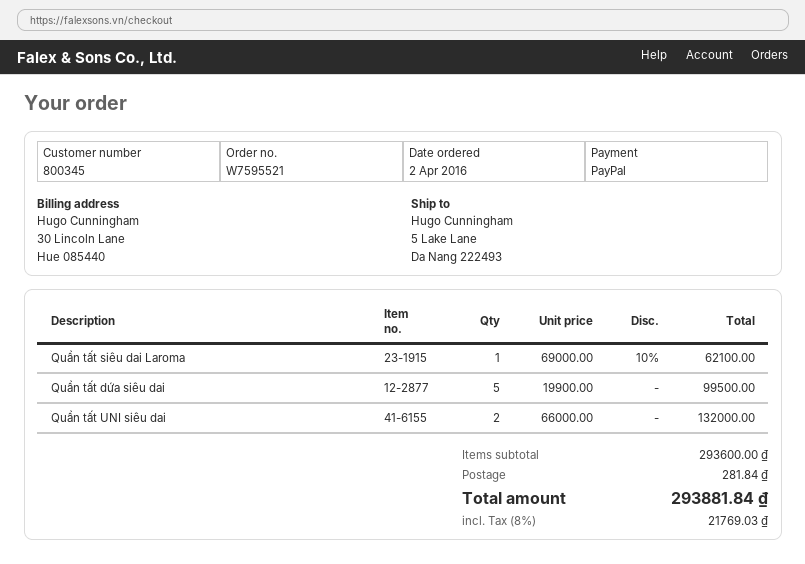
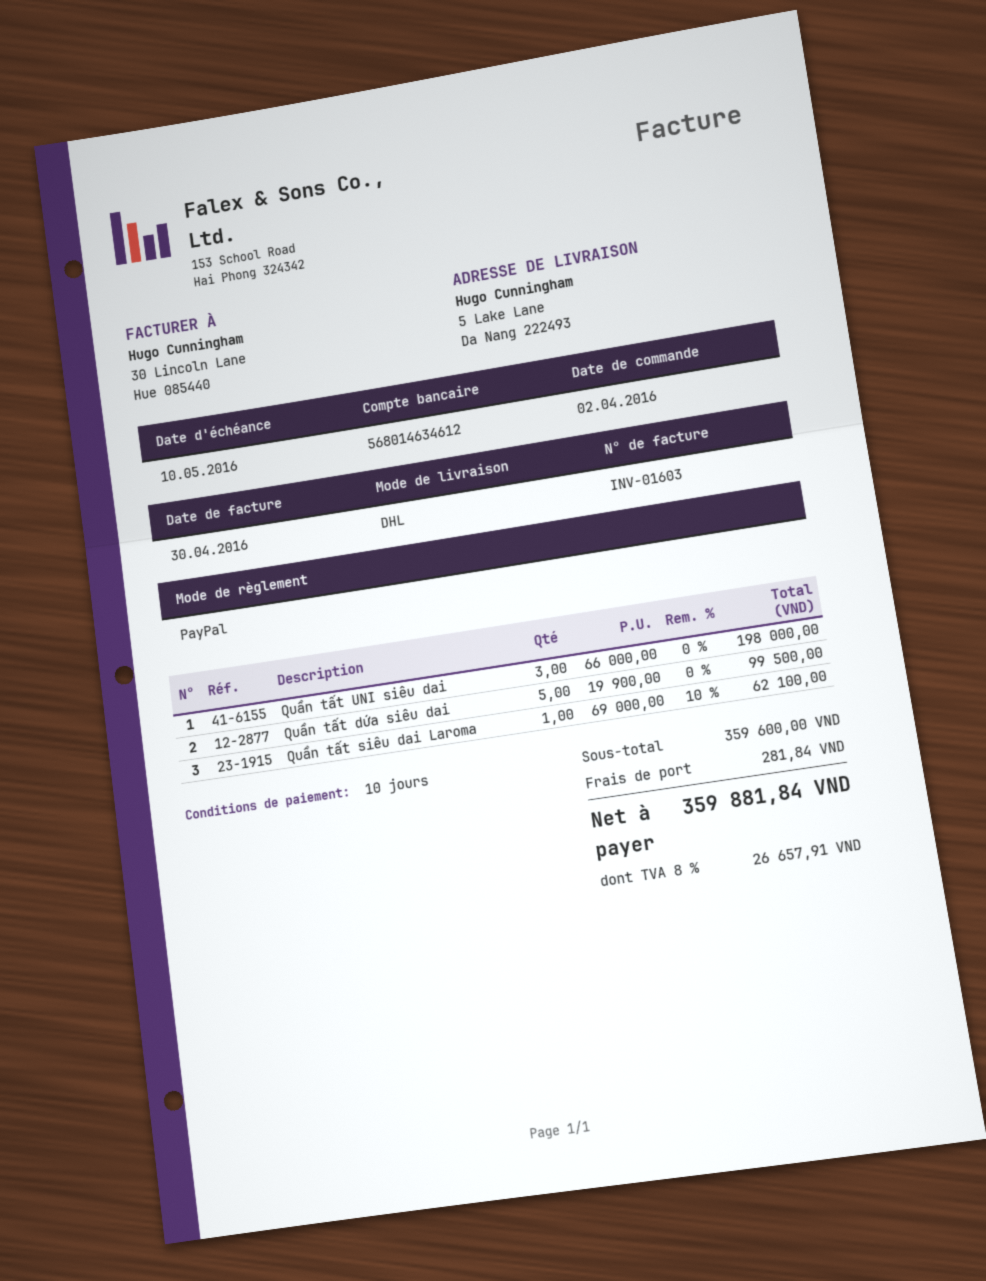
Quần tất UNI siêu dai: 2 x 66000.00 = 132000.00 -> 3 x 66000.00 = 198000.00
subtotal: 293600.00 -> 359600.00
tax: 8% = 21769.03 -> 8% = 26657.91
total: 293881.84 -> 359881.84

